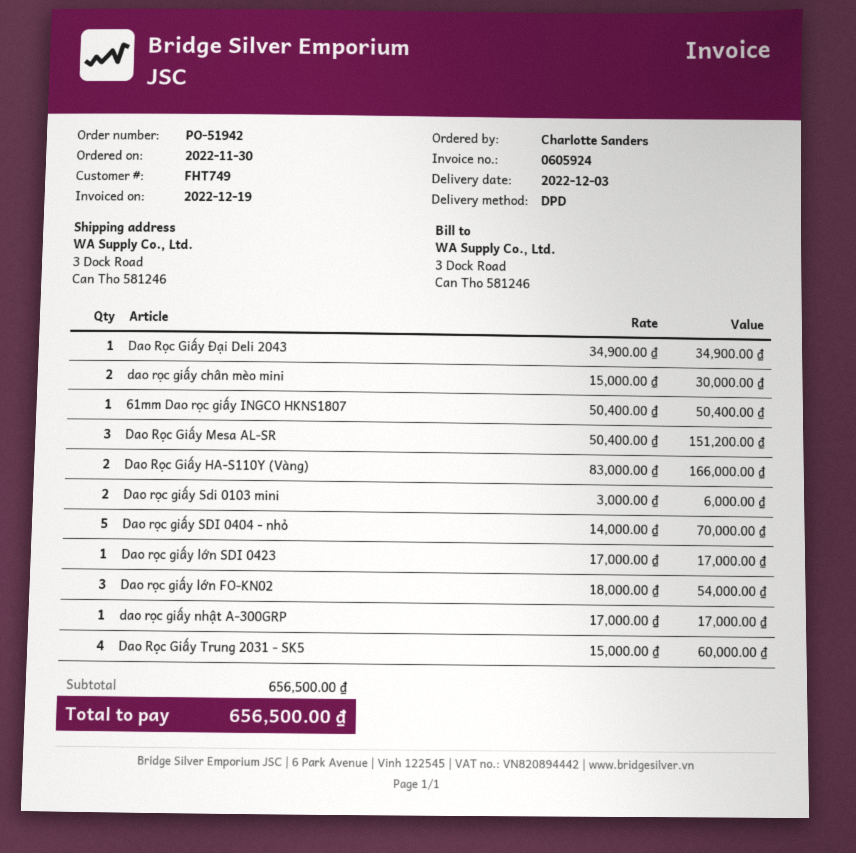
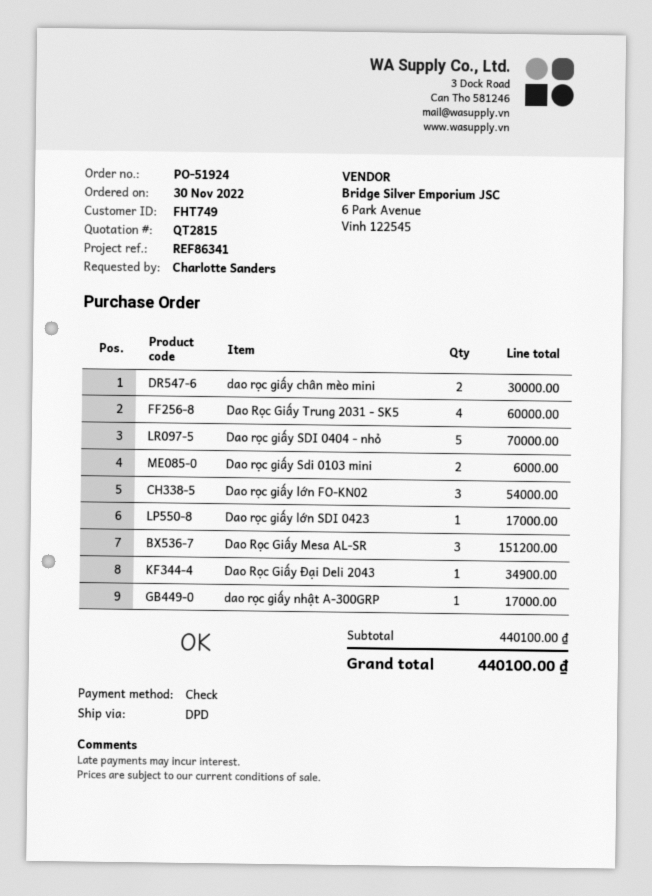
order number: PO-51942 -> PO-51924
61mm Dao rọc giấy INGCO HKNS1807: 1 for 50400.00 -> none
Dao Rọc Giấy HA-S110Y (Vàng): 2 for 166000.00 -> none
subtotal: 656500.00 -> 440100.00
total: 656500.00 -> 440100.00

